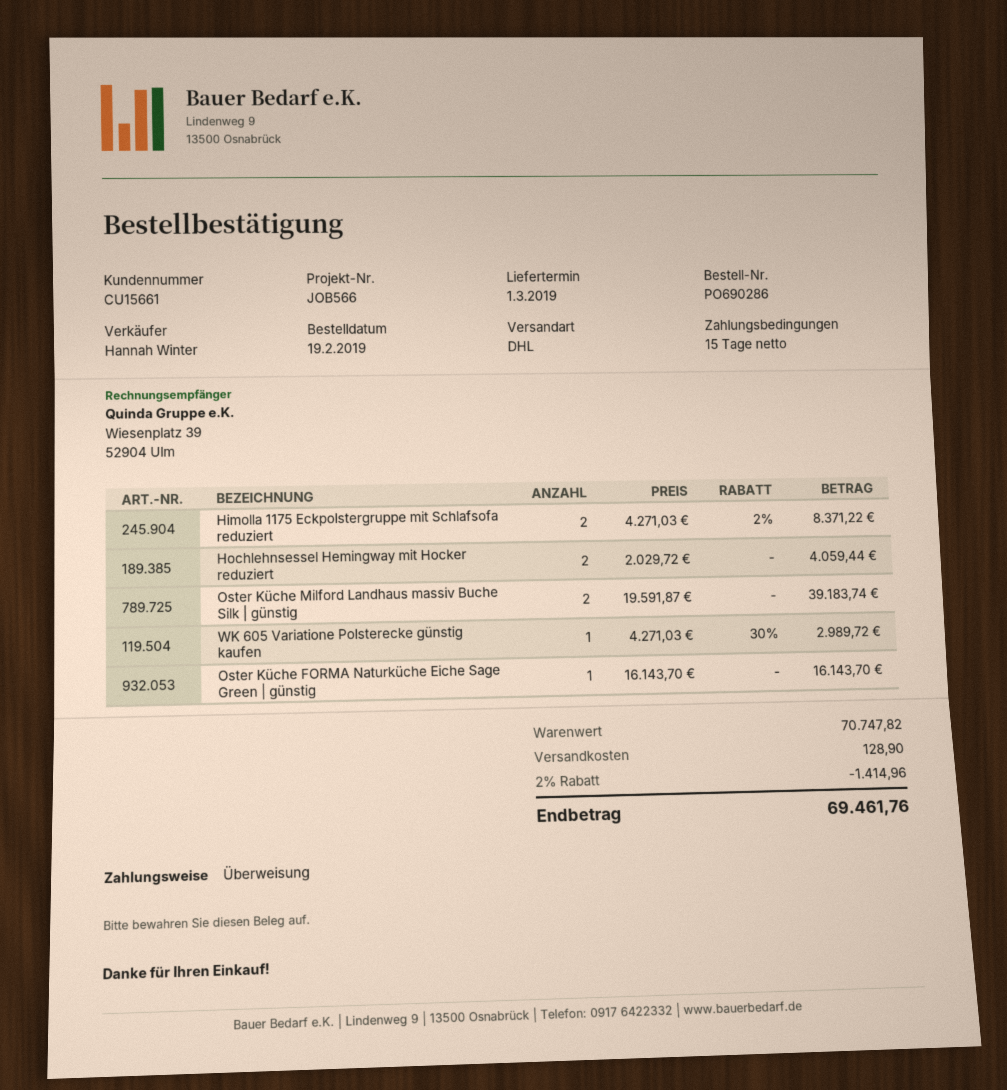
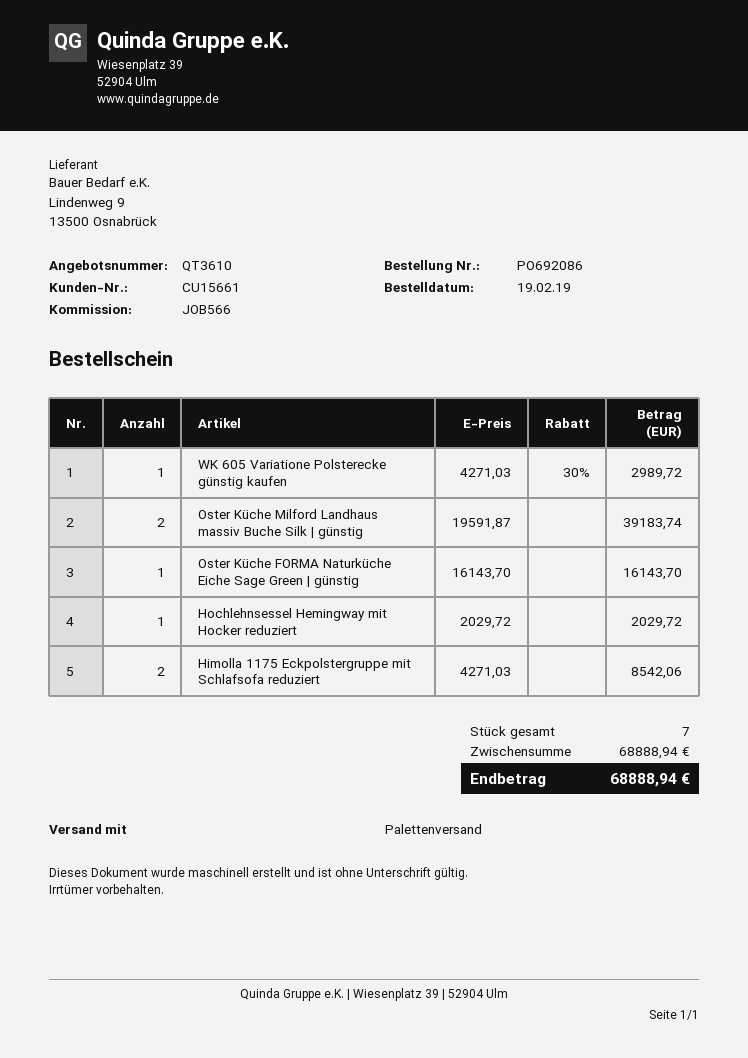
order number: PO690286 -> PO692086
shipping method: DHL -> pallet freight
Himolla 1175 Eckpolstergruppe mit Schlafsofa reduziert: 2 x 4271.03 - 2% = 8371.22 -> 2 x 4271.03 = 8542.06
Hochlehnsessel Hemingway mit Hocker reduziert: 2 x 2029.72 = 4059.44 -> 1 x 2029.72 = 2029.72
subtotal: 70747.82 -> 68888.94
discount: 2% = 1414.96 -> none
shipping: 128.90 -> none
total: 69461.76 -> 68888.94

